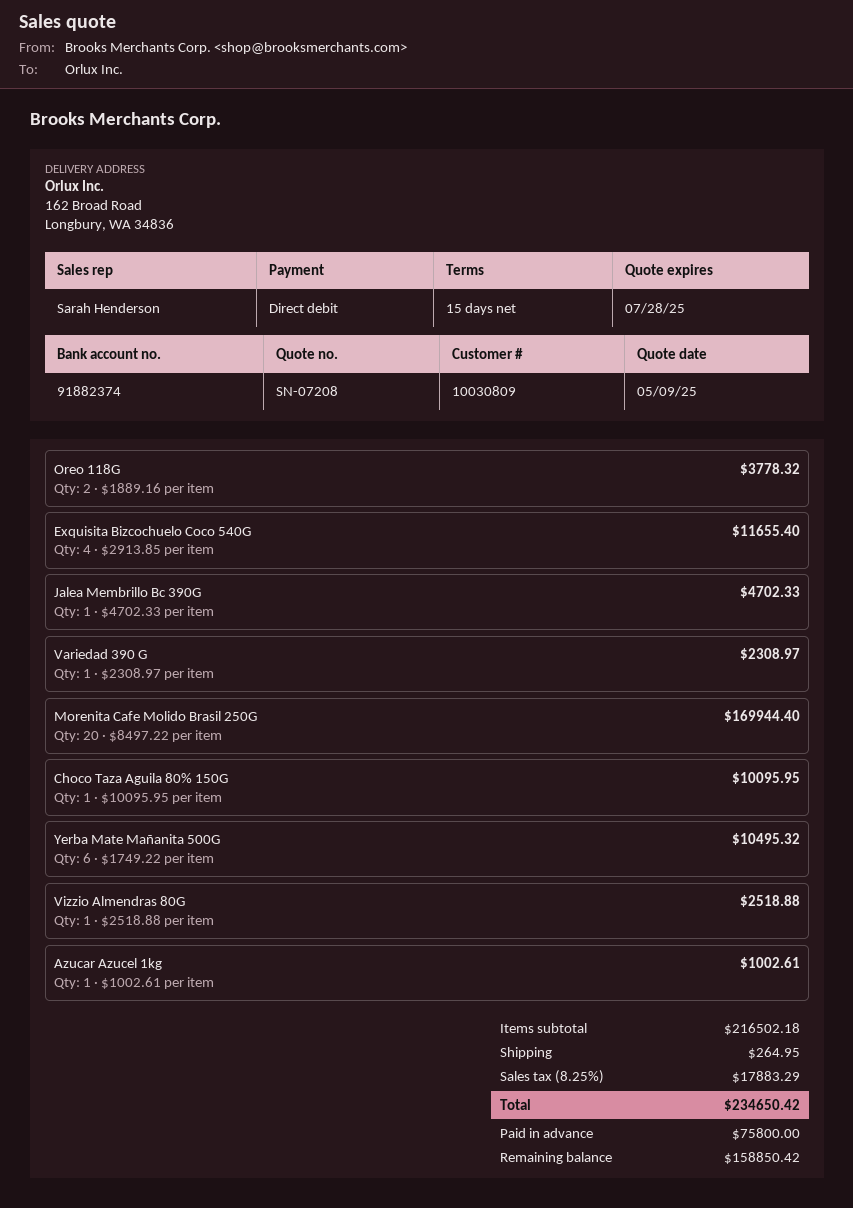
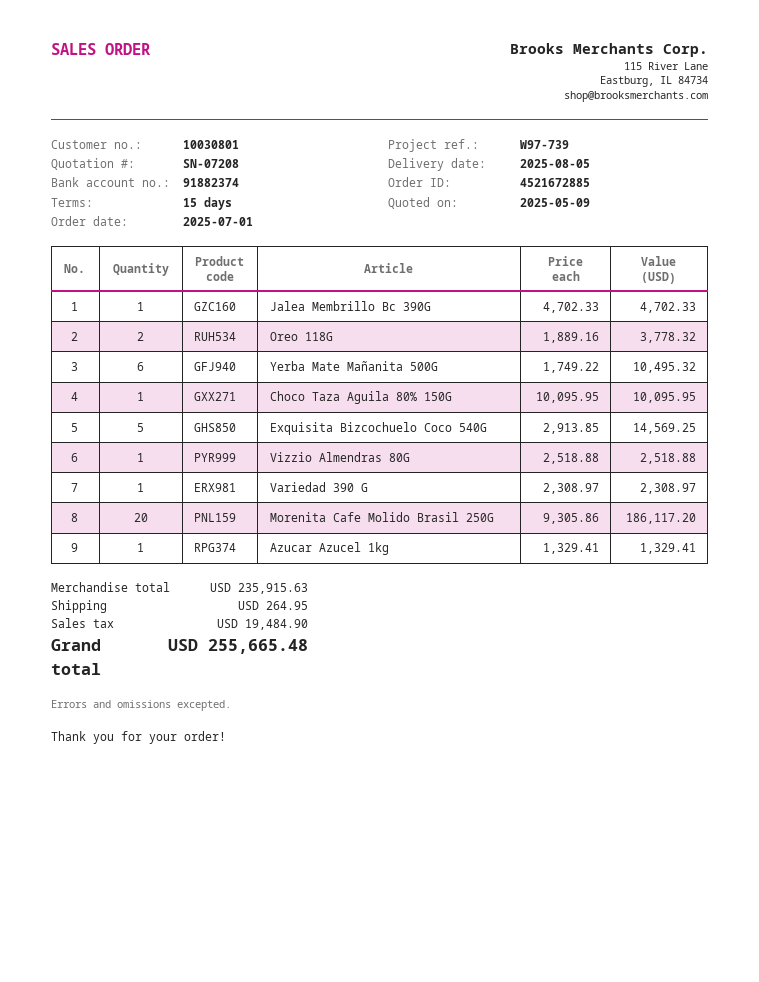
customer number: 10030809 -> 10030801
Exquisita Bizcochuelo Coco 540G: 4 x 2913.85 = 11655.40 -> 5 x 2913.85 = 14569.25
Morenita Cafe Molido Brasil 250G: 20 x 8497.22 = 169944.40 -> 20 x 9305.86 = 186117.20
Azucar Azucel 1kg: 1 x 1002.61 = 1002.61 -> 1 x 1329.41 = 1329.41
subtotal: 216502.18 -> 235915.63
tax: 17883.29 -> 19484.90
total: 234650.42 -> 255665.48

